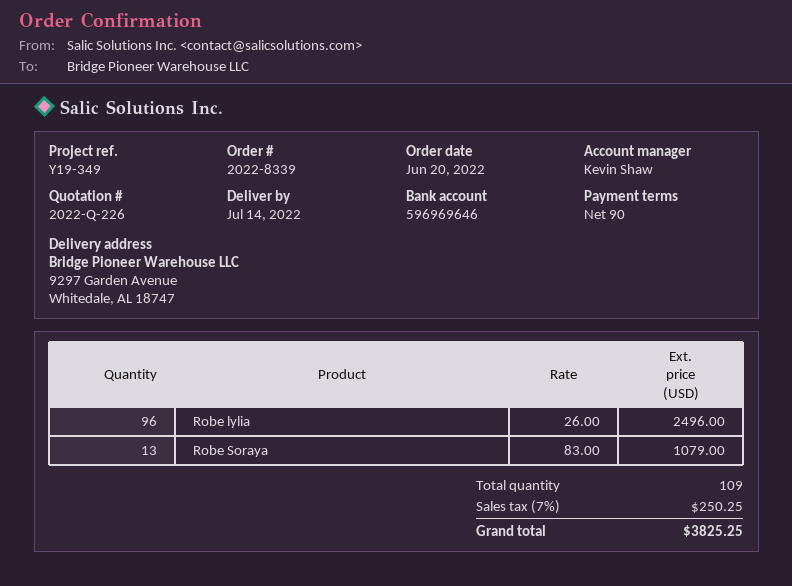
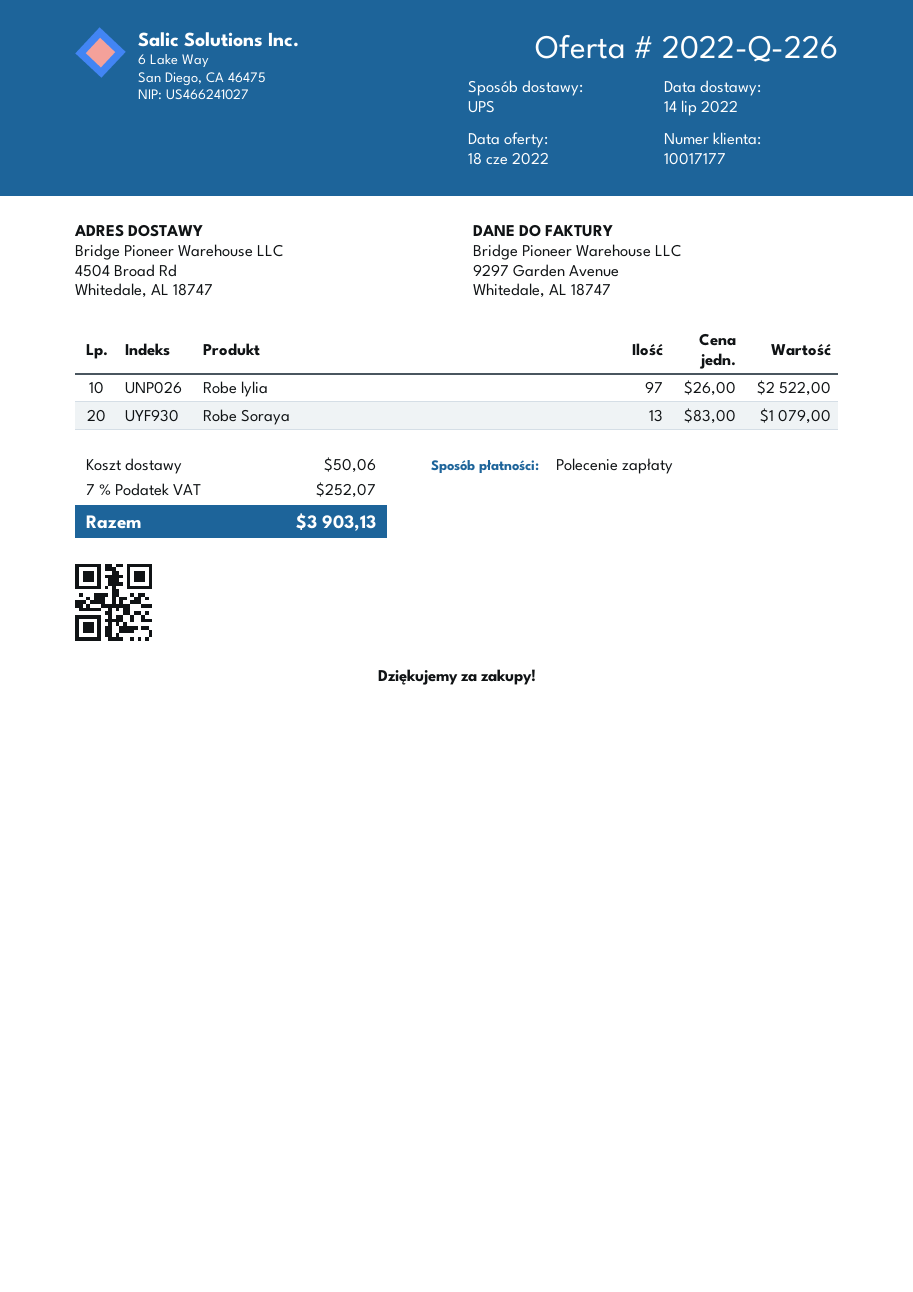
ship to: 9297 Garden Avenue, Whitedale, AL 18747 -> 4504 Broad Rd, Whitedale, AL 18747
Robe lylia: 96 x 26.00 = 2496.00 -> 97 x 26.00 = 2522.00
shipping: none -> 50.06
tax: 7% = 250.25 -> 7% = 252.07
total: 3825.25 -> 3903.13

